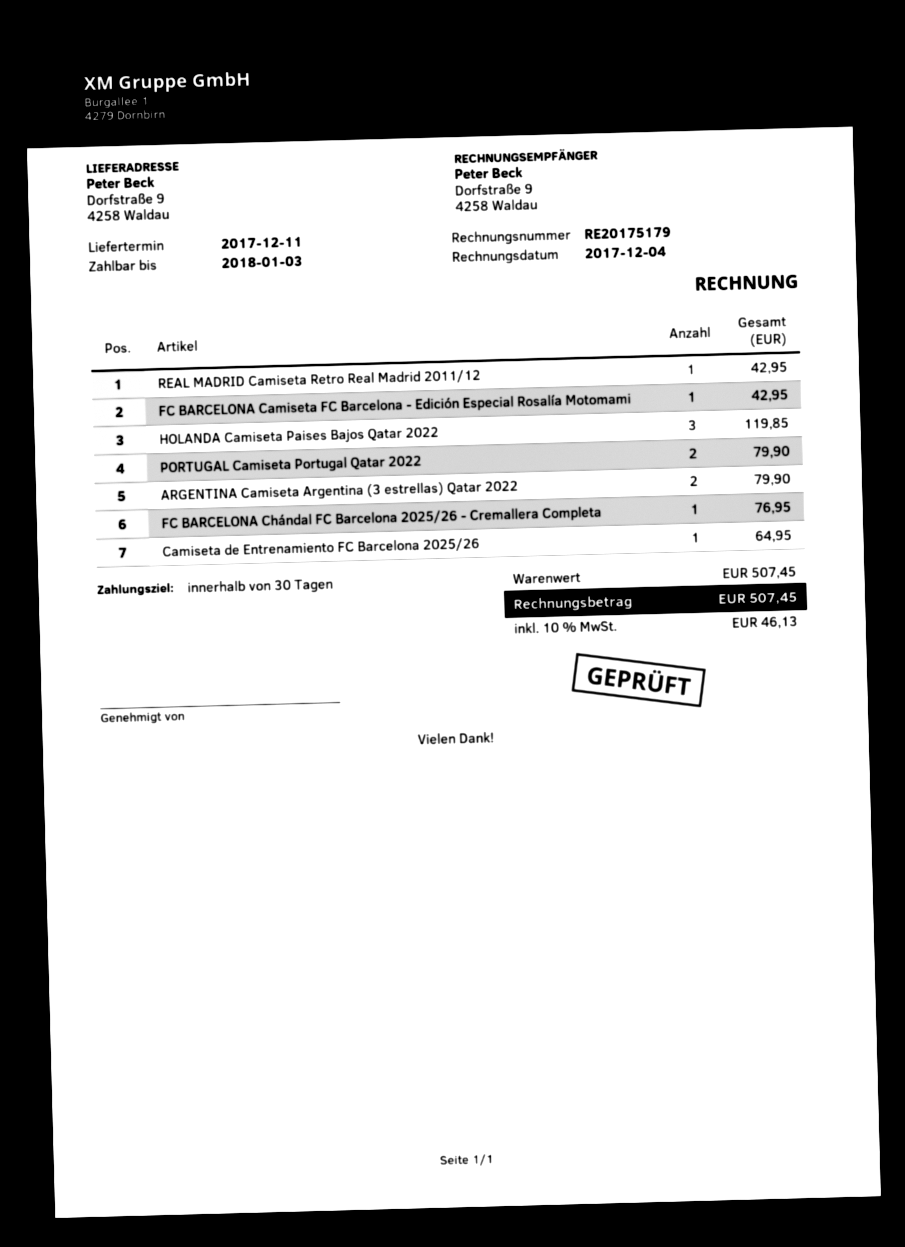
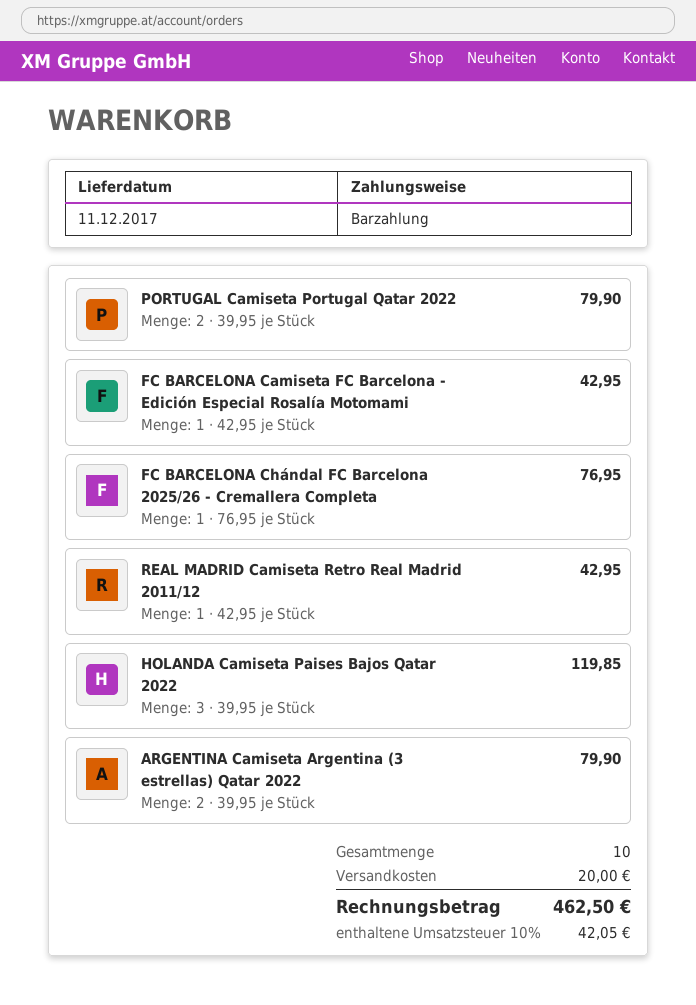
Camiseta de Entrenamiento FC Barcelona 2025/26: 1 for 64.95 -> none
shipping: none -> 20.00
tax: 10% = 46.13 -> 10% = 42.05
total: 507.45 -> 462.50

